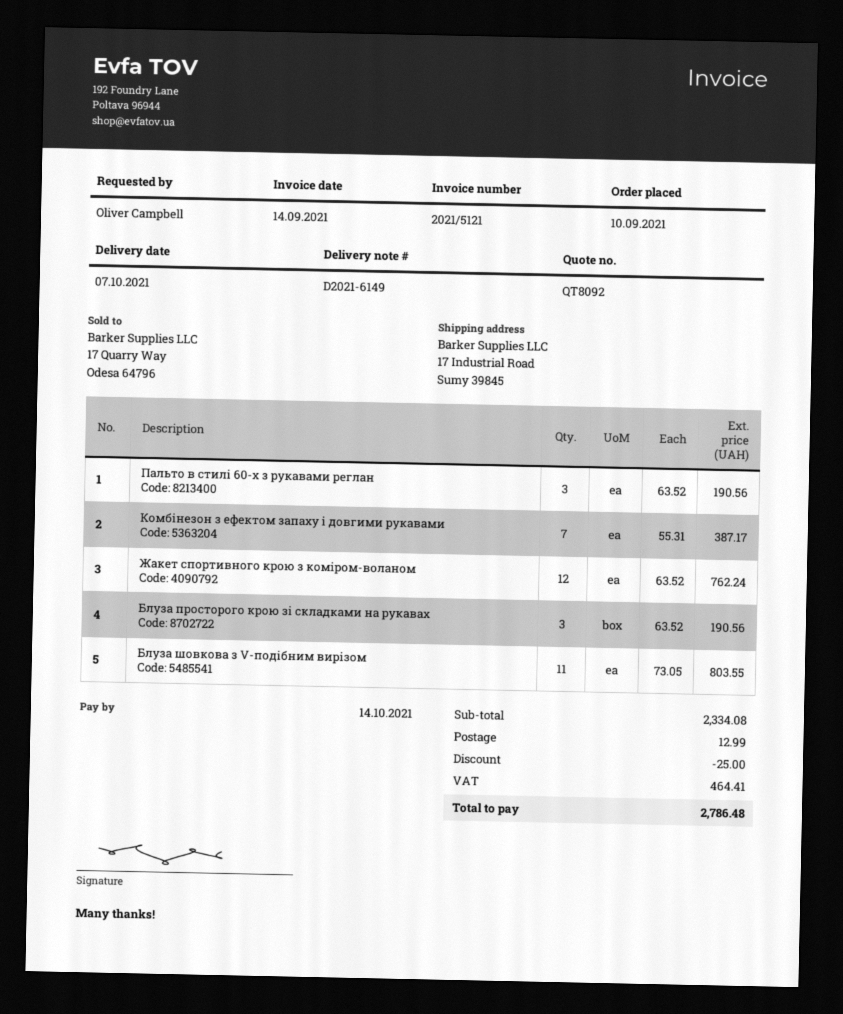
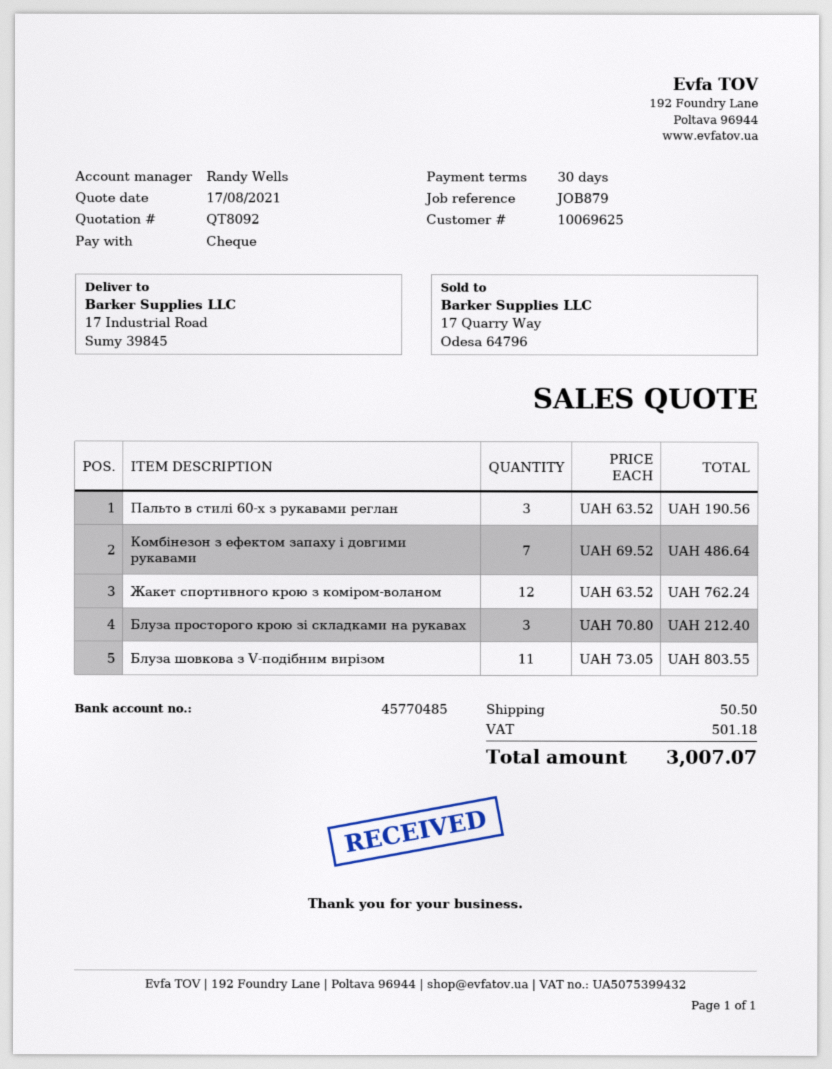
Комбінезон з ефектом запаху і довгими рукавами: 7 x 55.31 = 387.17 -> 7 x 69.52 = 486.64
Блуза просторого крою зі складками на рукавах: 3 x 63.52 = 190.56 -> 3 x 70.80 = 212.40
discount: 25.00 -> none
shipping: 12.99 -> 50.50
tax: 464.41 -> 501.18
total: 2786.48 -> 3007.07

